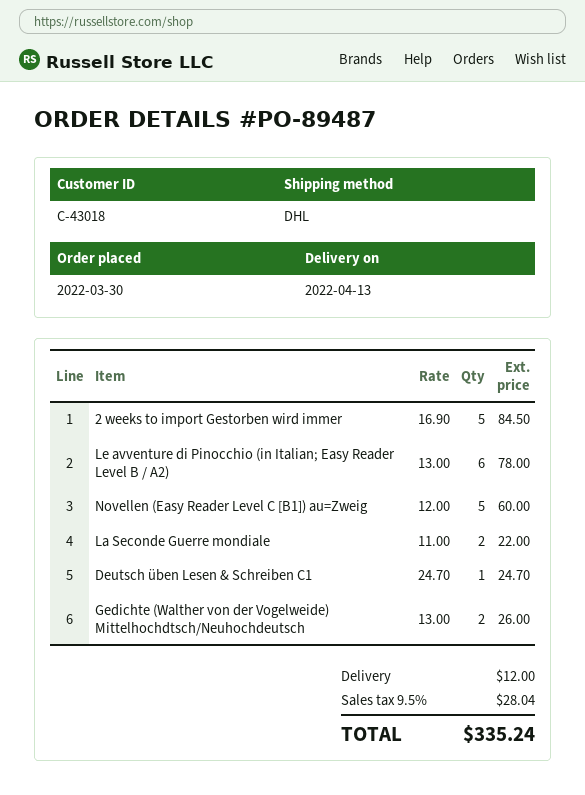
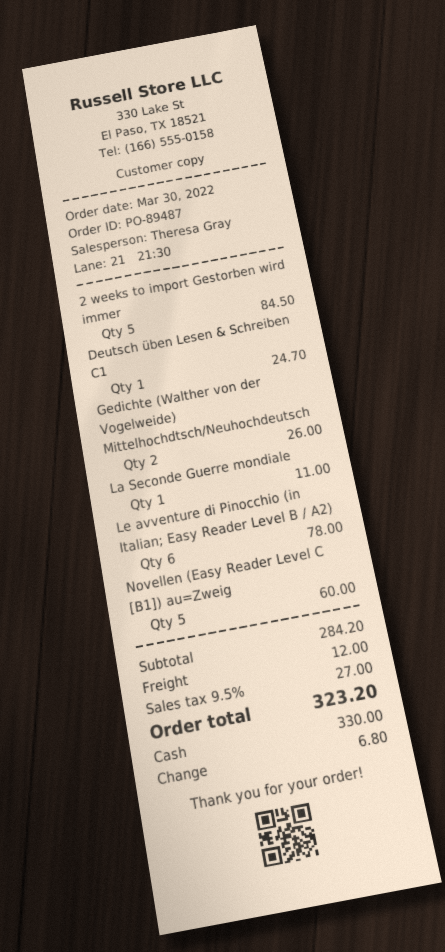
La Seconde Guerre mondiale: 2 for 22.00 -> 1 for 11.00
tax: 9.5% = 28.04 -> 9.5% = 27.00
total: 335.24 -> 323.20

